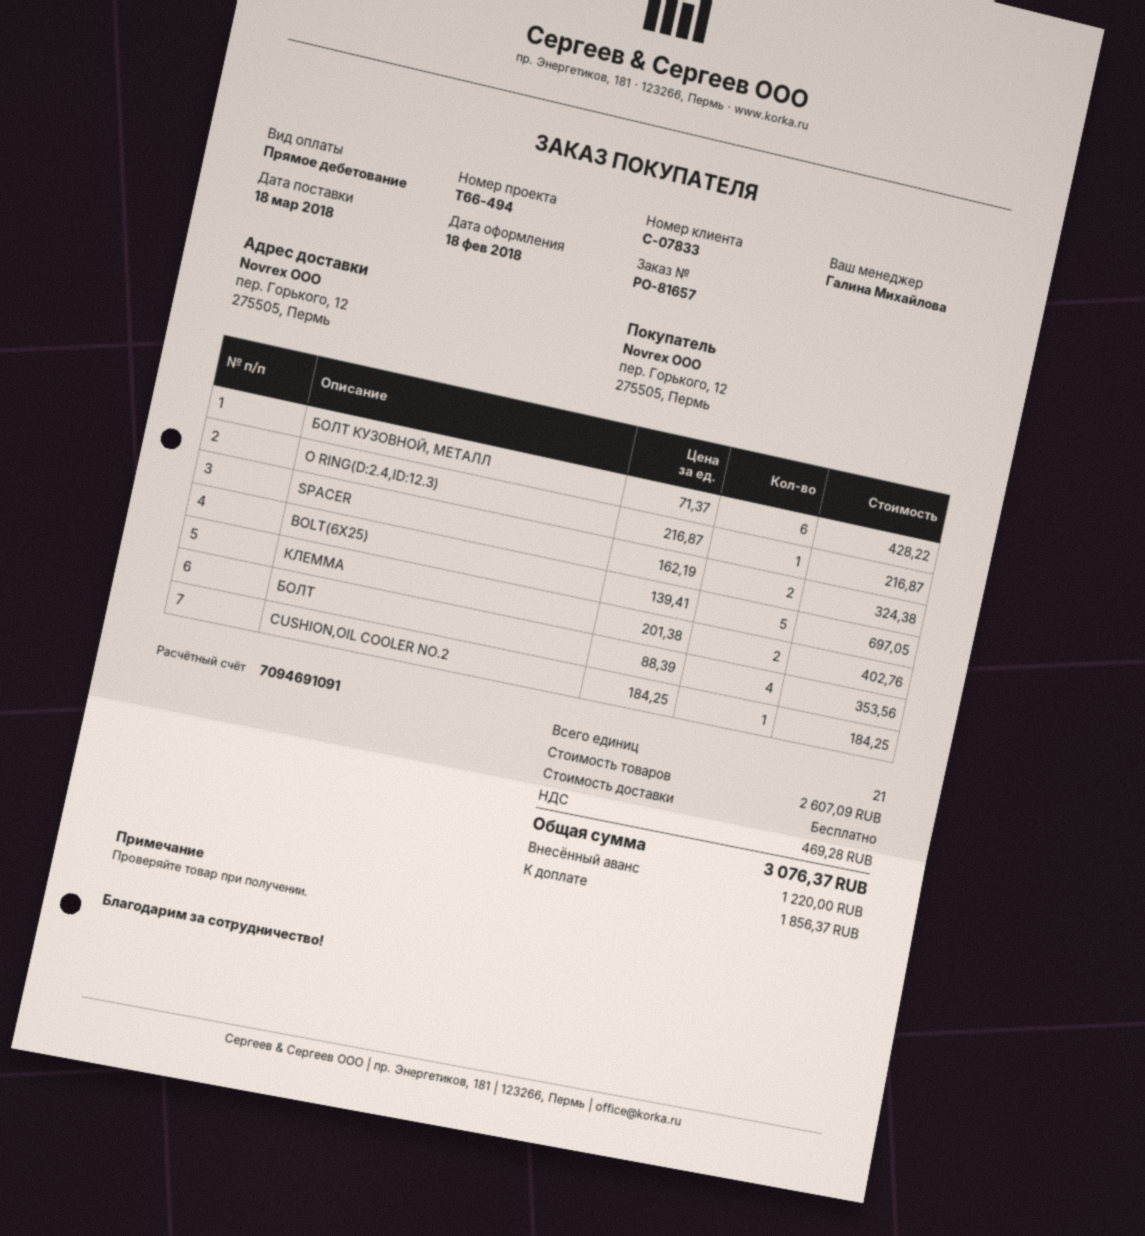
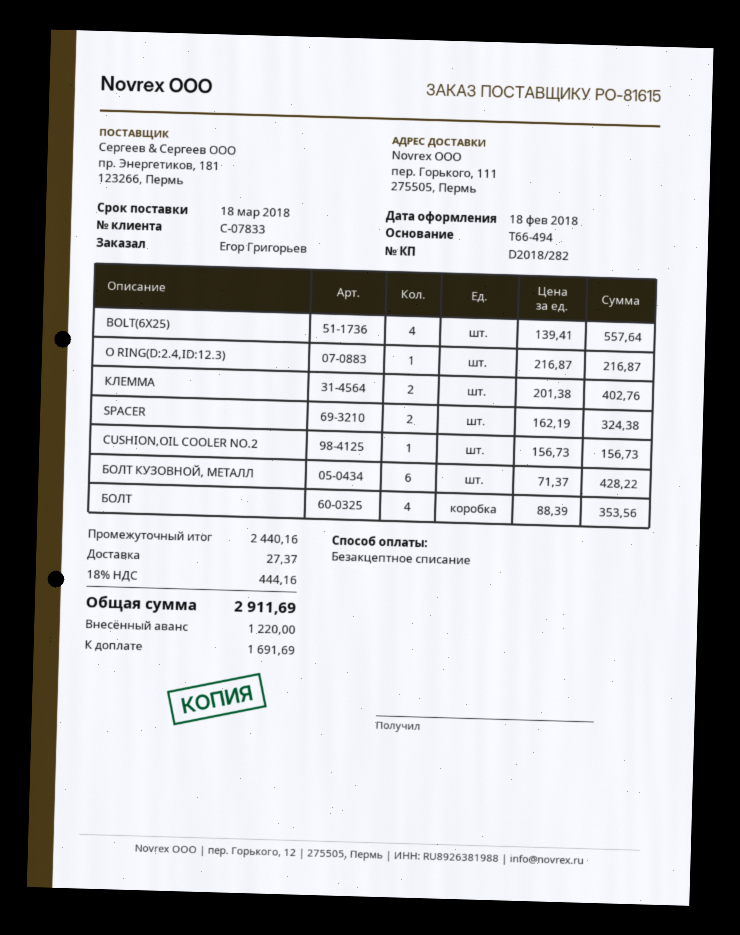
order number: PO-81657 -> PO-81615
ship to: пер. Горького, 12, 275505, Пермь -> пер. Горького, 111, 275505, Пермь
BOLT(6X25): 5 x 139.41 = 697.05 -> 4 x 139.41 = 557.64
CUSHION,OIL COOLER NO.2: 1 x 184.25 = 184.25 -> 1 x 156.73 = 156.73
subtotal: 2607.09 -> 2440.16
shipping: 0.00 -> 27.37
tax: 469.28 -> 444.16
total: 3076.37 -> 2911.69
balance: 1856.37 -> 1691.69

